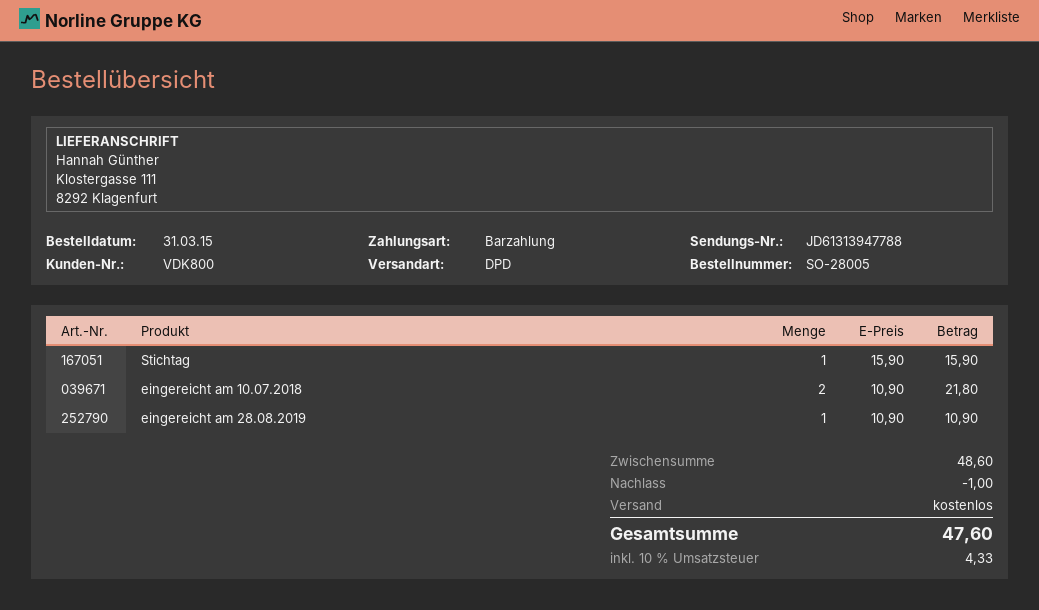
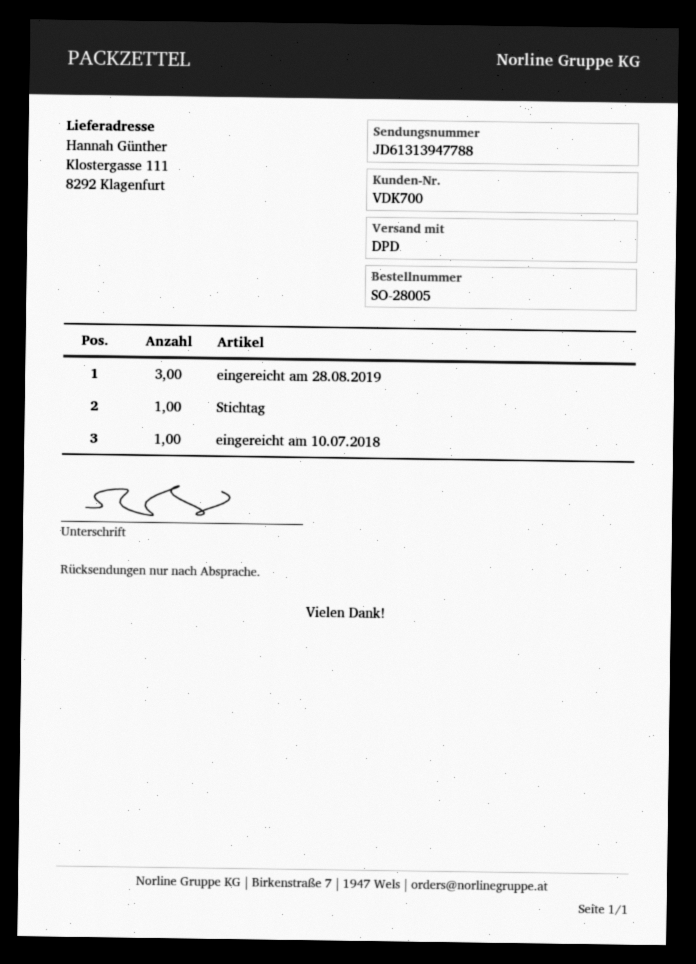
customer number: VDK800 -> VDK700
eingereicht am 10.07.2018: 2 -> 1
eingereicht am 28.08.2019: 1 -> 3

